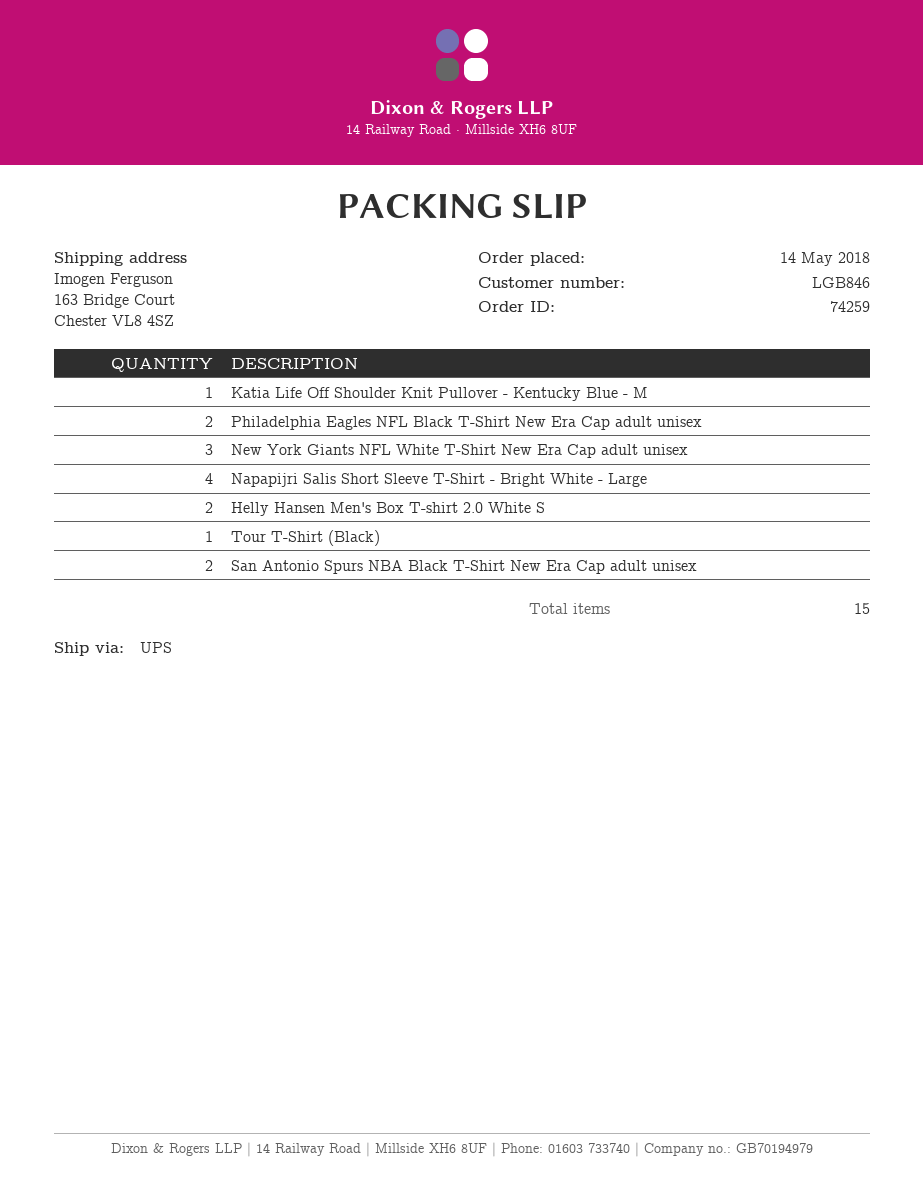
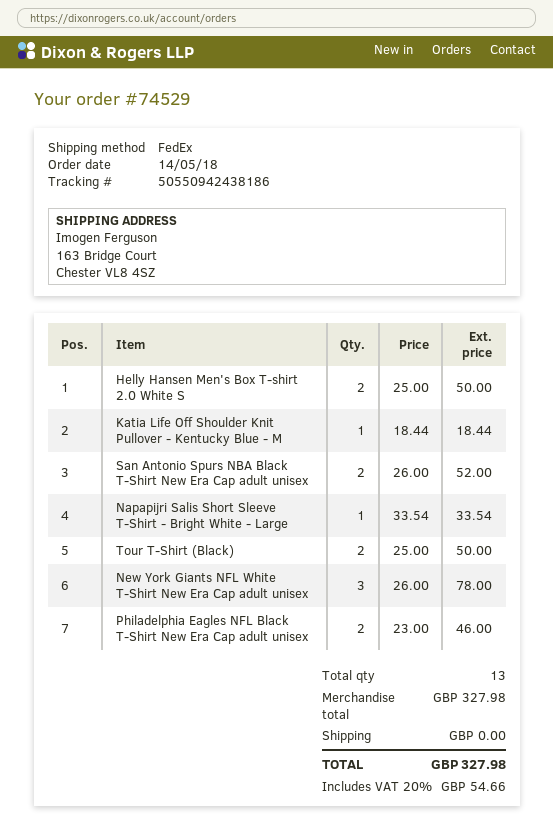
order number: 74259 -> 74529
shipping method: UPS -> FedEx
Napapijri Salis Short Sleeve T-Shirt - Bright White - Large: 4 -> 1
Tour T-Shirt (Black): 1 -> 2
total quantity: 15 -> 13

